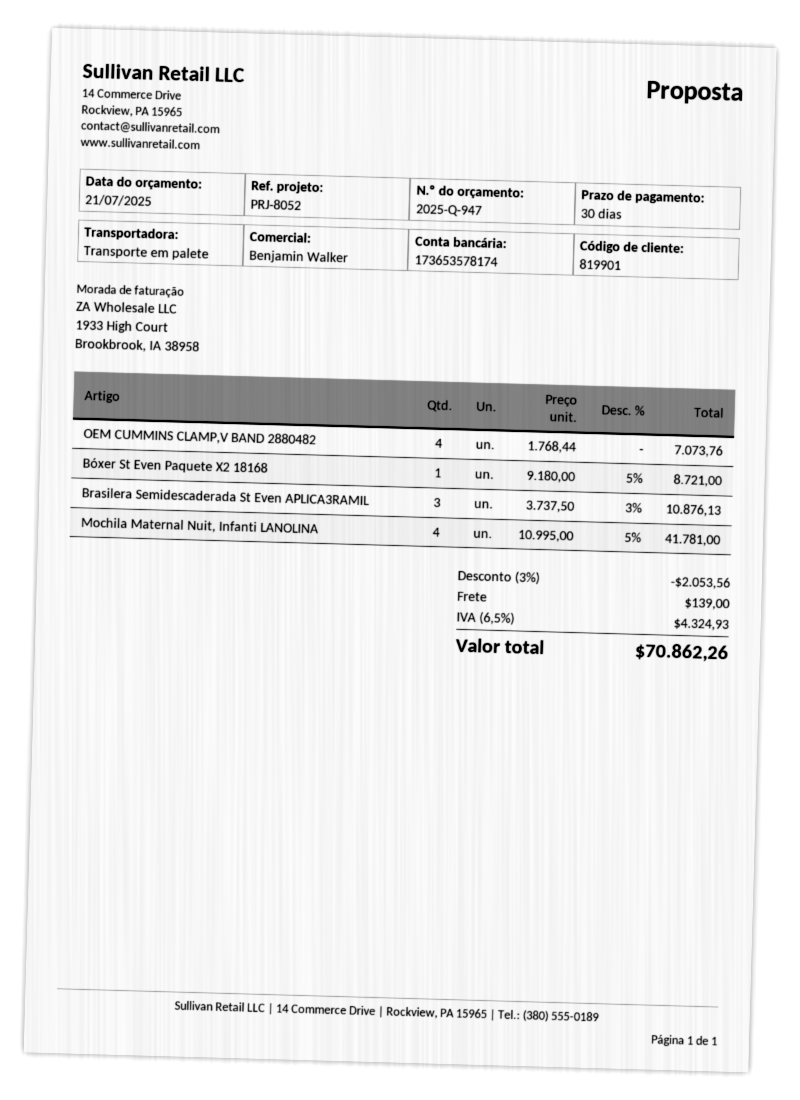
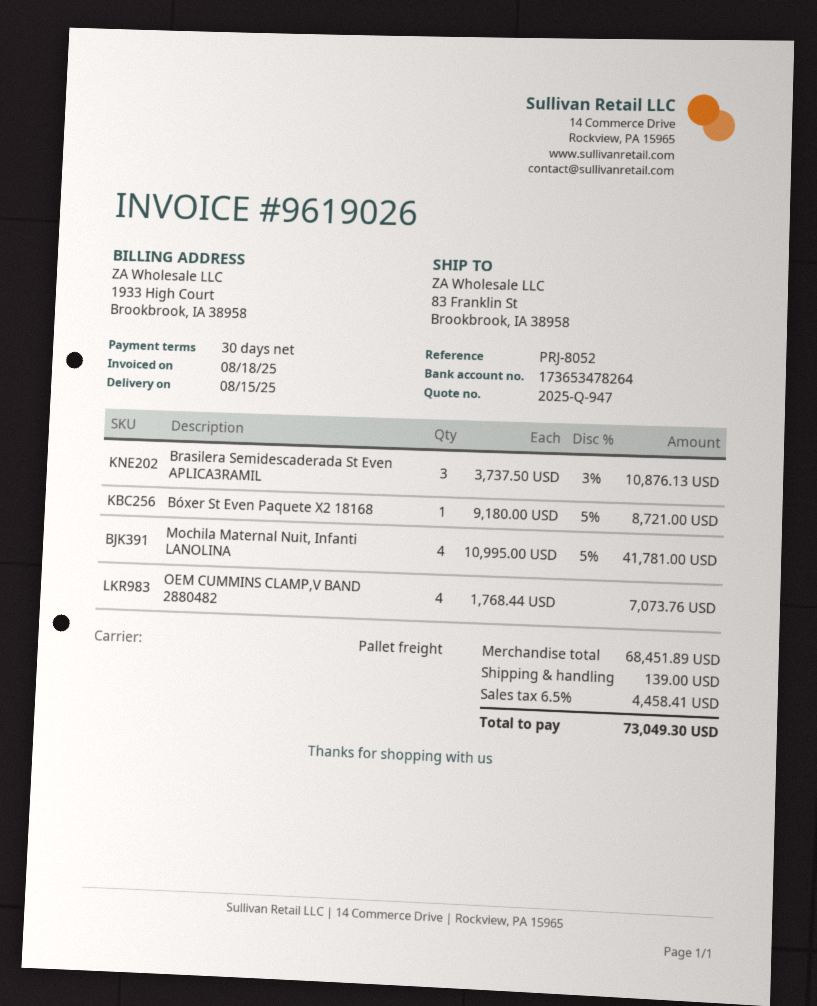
bank account: 173653578174 -> 173653478264
discount: 3% = 2053.56 -> none
tax: 6.5% = 4324.93 -> 6.5% = 4458.41
total: 70862.26 -> 73049.30

